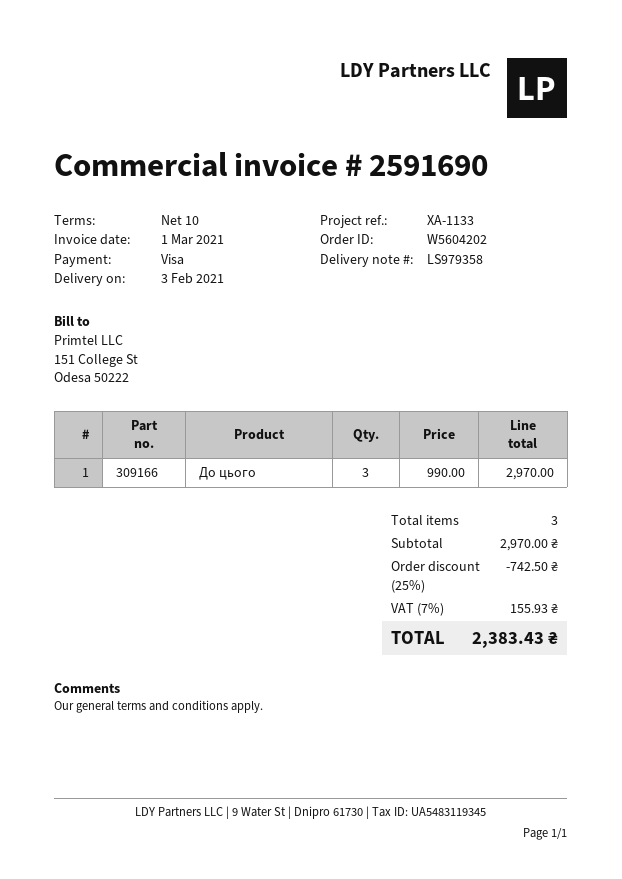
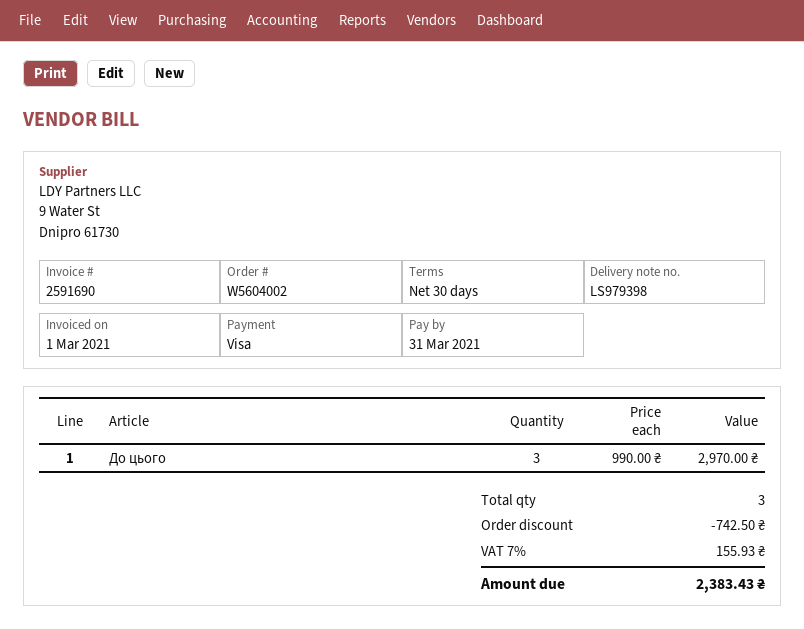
order number: W5604202 -> W5604002
delivery note number: LS979358 -> LS979398
payment terms: 10 days -> 30 days

